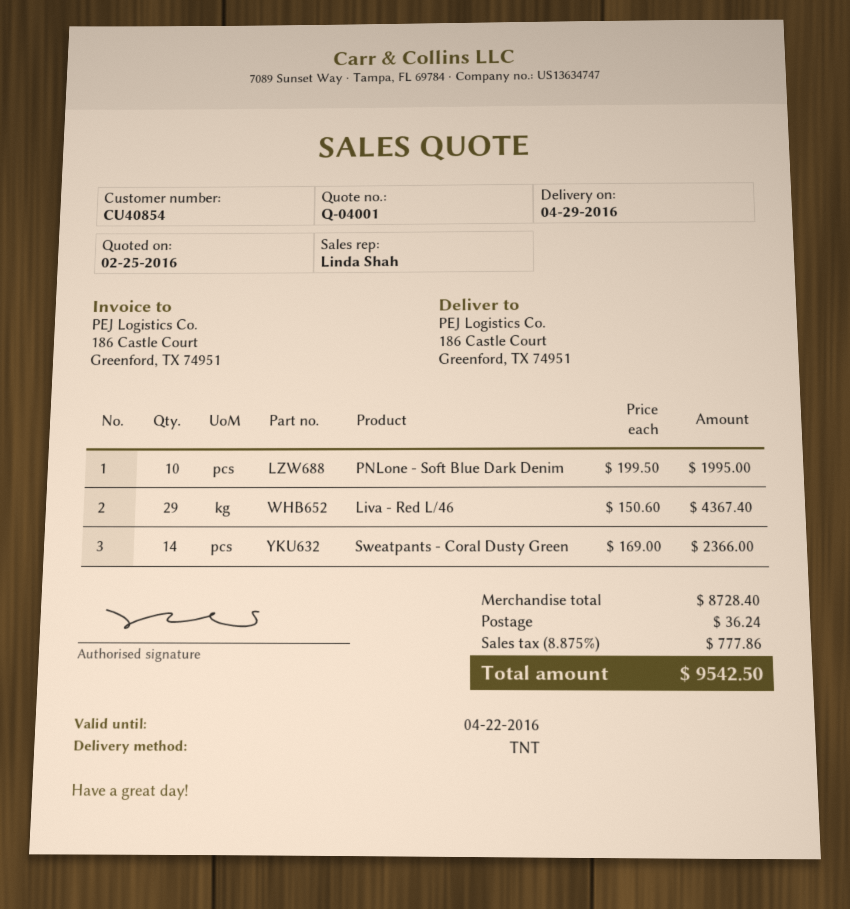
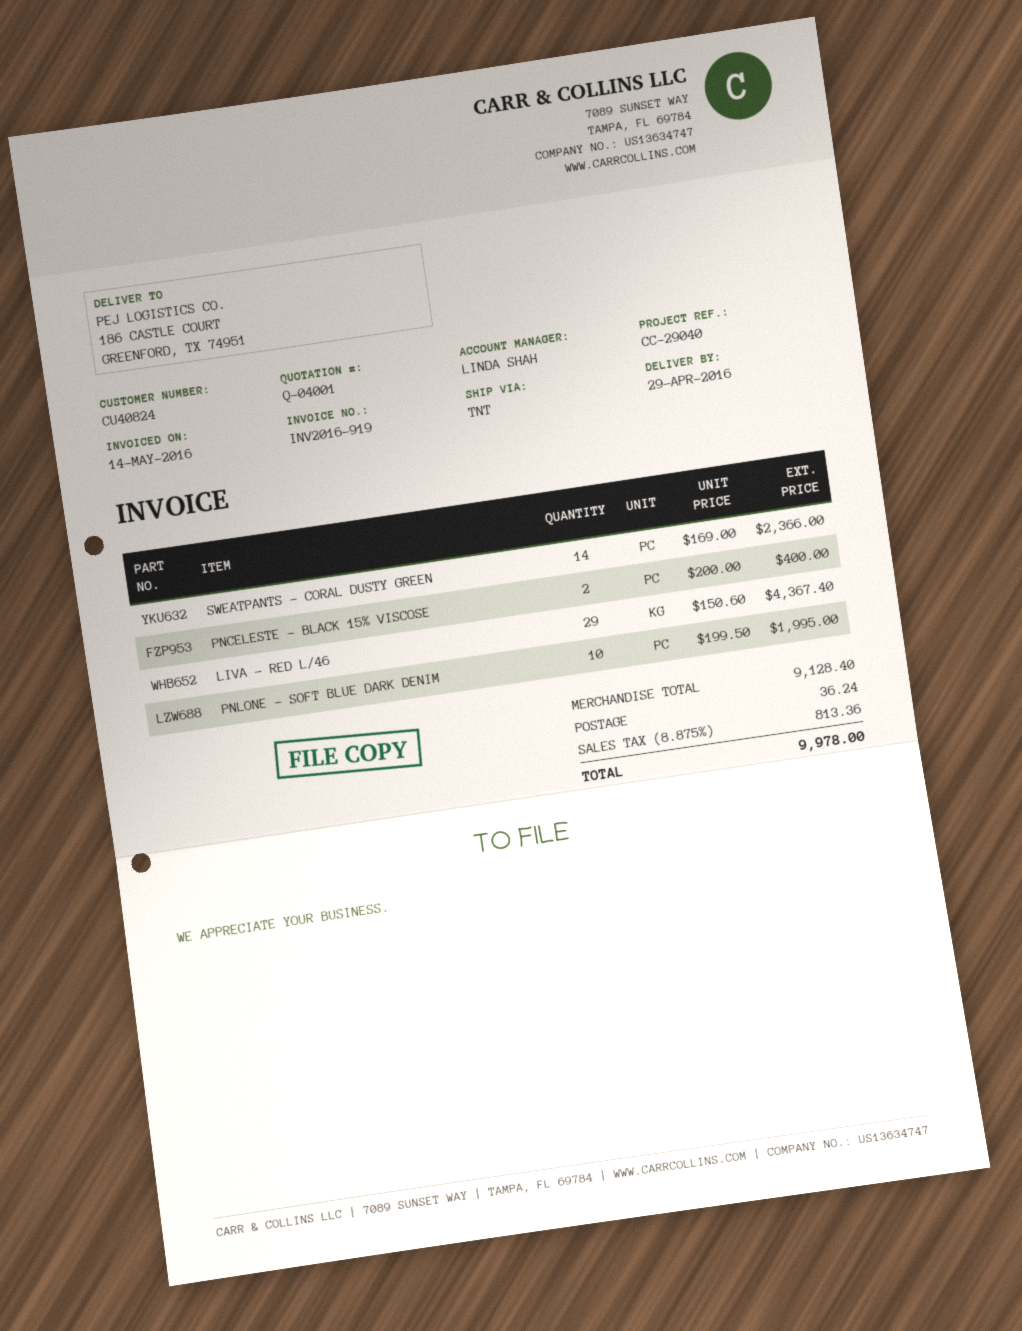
customer number: CU40854 -> CU40824
PNCELESTE - BLACK 15% VISCOSE: none -> 2 x 200.00 = 400.00
subtotal: 8728.40 -> 9128.40
tax: 8.875% = 777.86 -> 8.875% = 813.36
total: 9542.50 -> 9978.00

